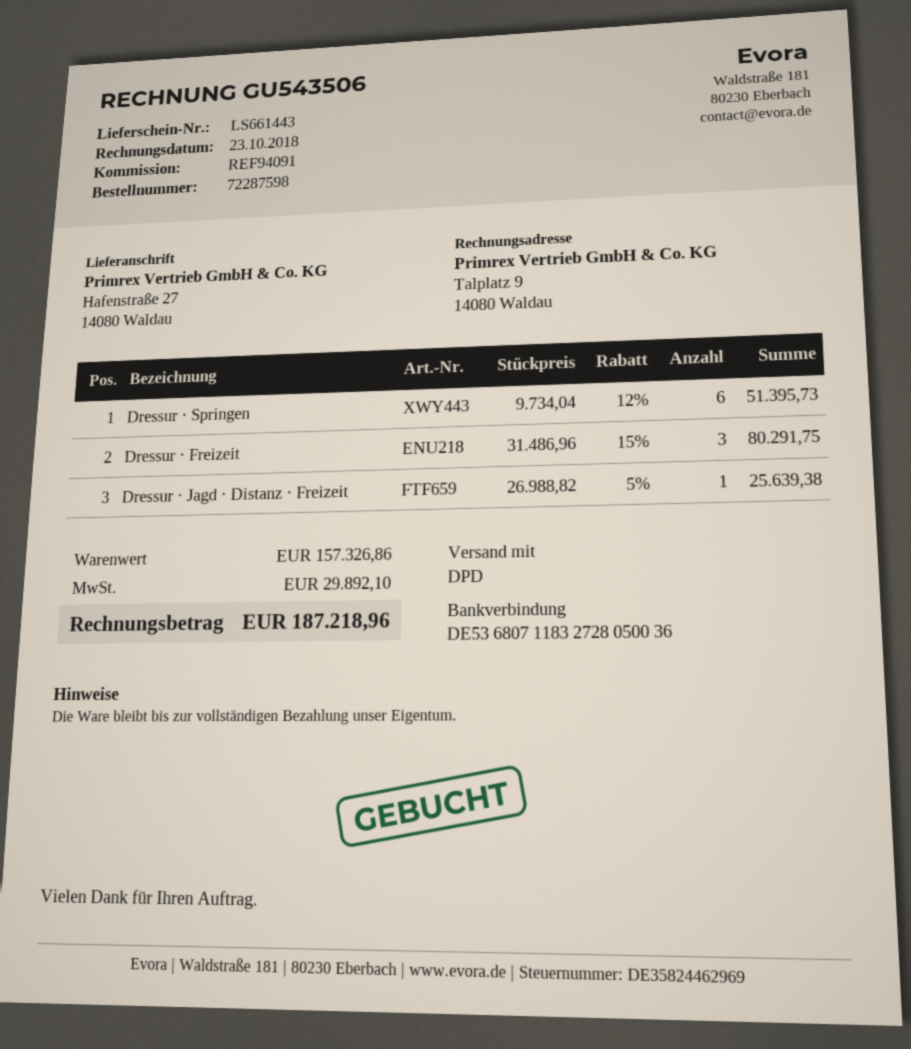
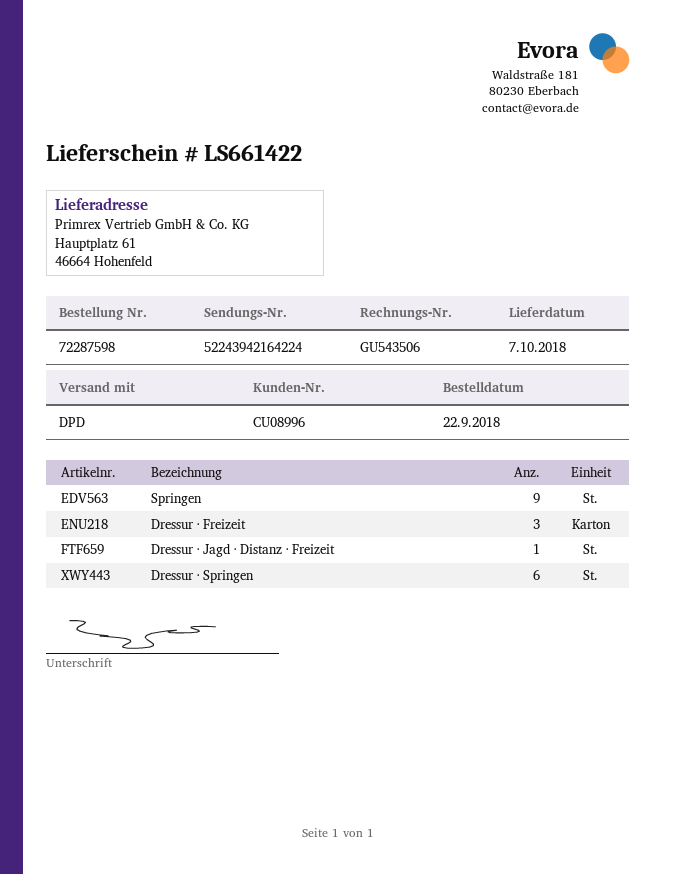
delivery note number: LS661443 -> LS661422
ship to: Hafenstraße 27, 14080 Waldau -> Hauptplatz 61, 46664 Hohenfeld
Springen: none -> 9

